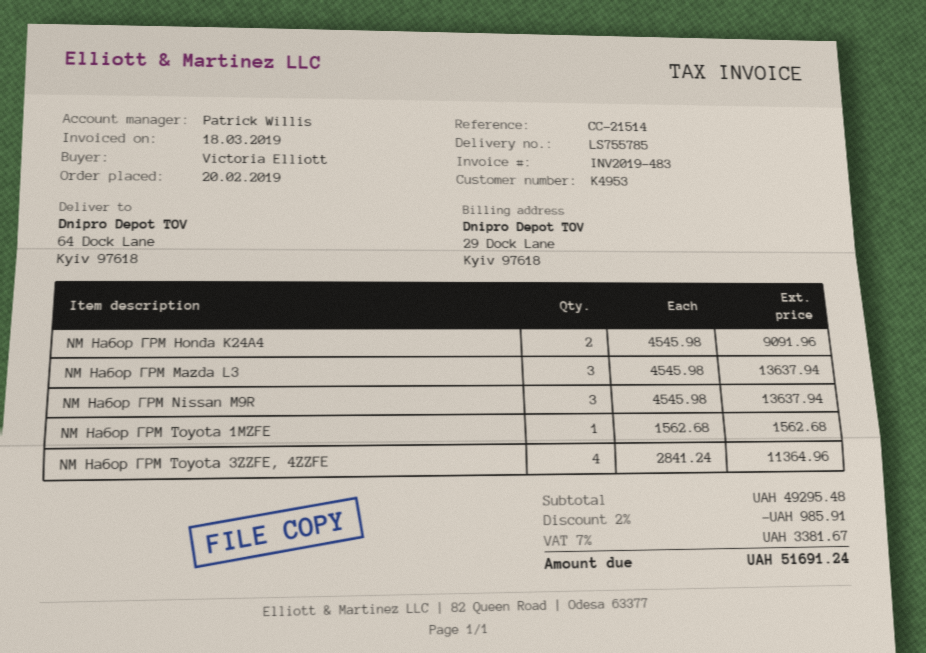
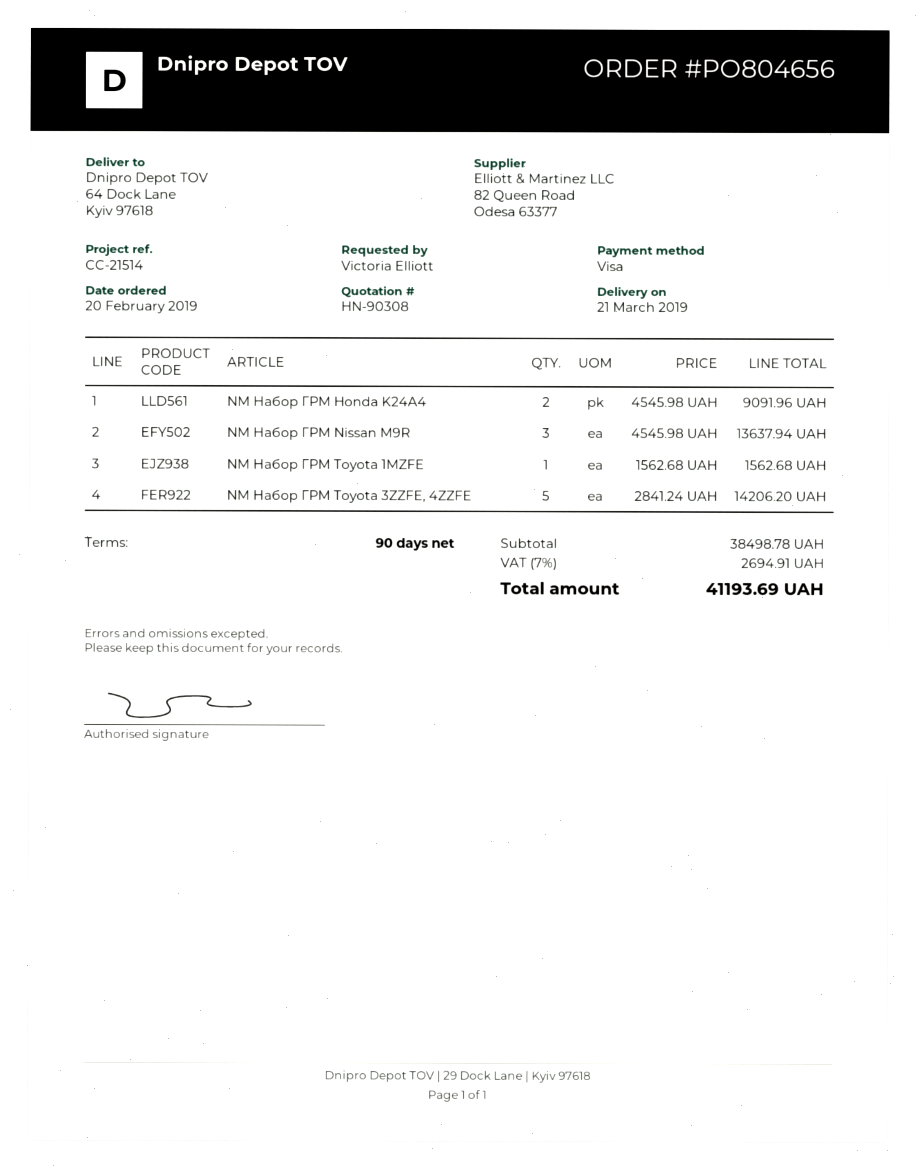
NM Набор ГРМ Mazda L3: 3 x 4545.98 = 13637.94 -> none
NM Набор ГРМ Toyota 3ZZFE, 4ZZFE: 4 x 2841.24 = 11364.96 -> 5 x 2841.24 = 14206.20
subtotal: 49295.48 -> 38498.78
discount: 2% = 985.91 -> none
tax: 7% = 3381.67 -> 7% = 2694.91
total: 51691.24 -> 41193.69

